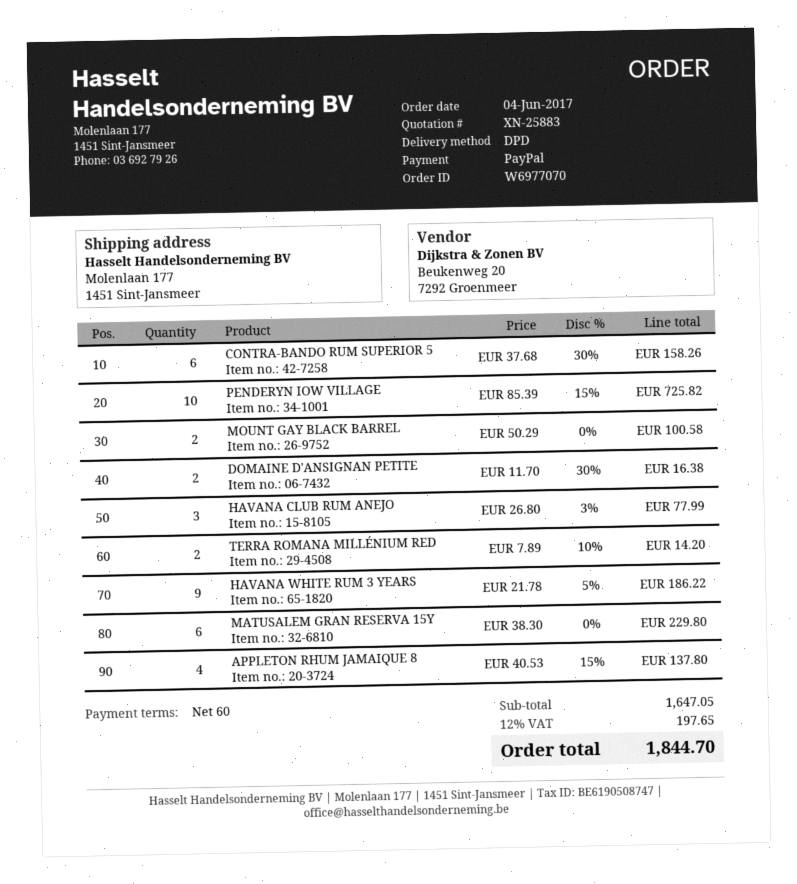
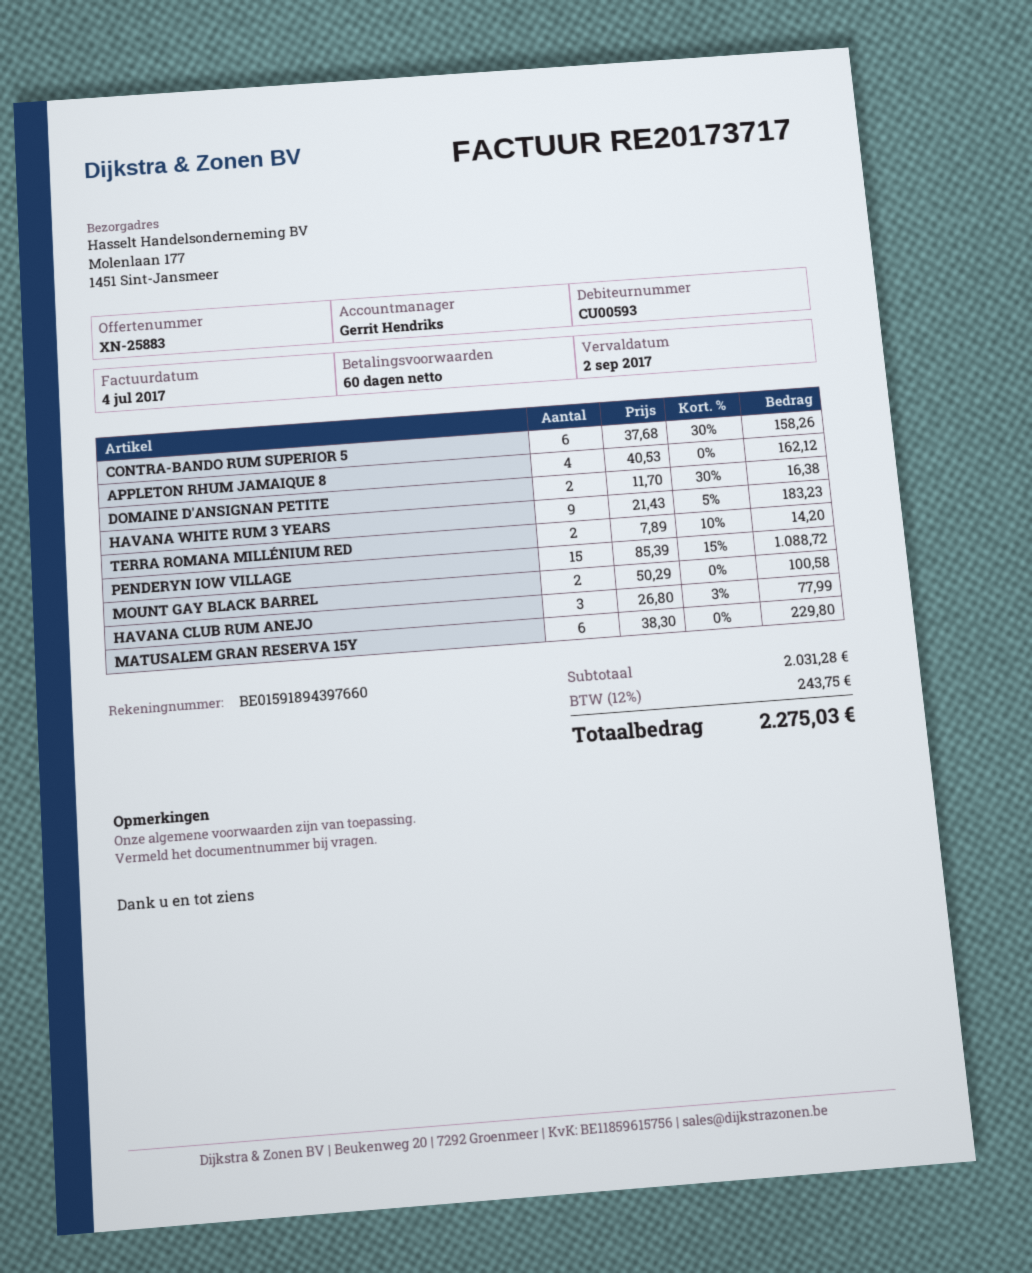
PENDERYN IOW VILLAGE: 10 x 85.39 - 15% = 725.82 -> 15 x 85.39 - 15% = 1088.72
HAVANA WHITE RUM 3 YEARS: 9 x 21.78 - 5% = 186.22 -> 9 x 21.43 - 5% = 183.23
APPLETON RHUM JAMAIQUE 8: 4 x 40.53 - 15% = 137.80 -> 4 x 40.53 = 162.12
subtotal: 1647.05 -> 2031.28
tax: 12% = 197.65 -> 12% = 243.75
total: 1844.70 -> 2275.03

